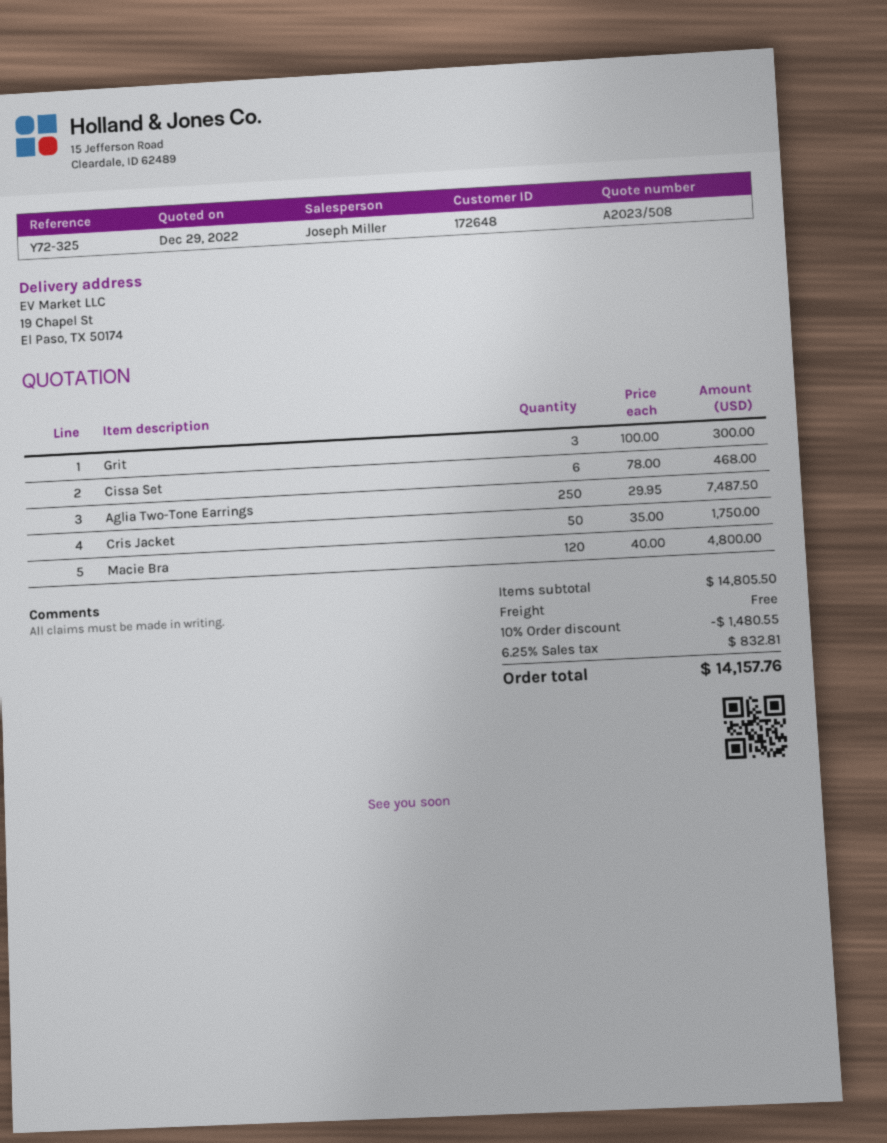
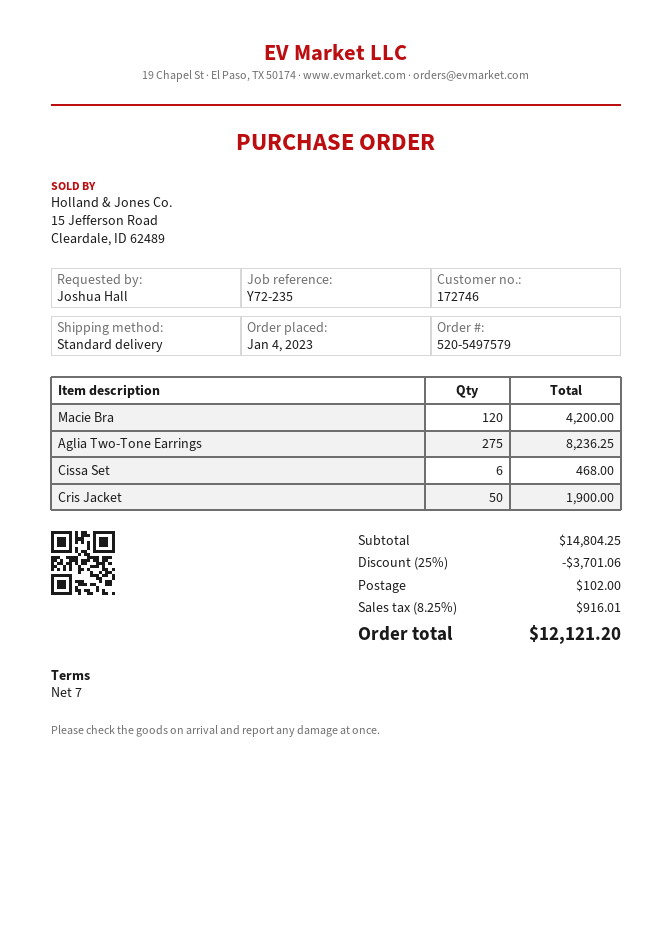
customer number: 172648 -> 172746
reference: Y72-325 -> Y72-235
Grit: 3 for 300.00 -> none
Aglia Two-Tone Earrings: 250 for 7487.50 -> 275 for 8236.25
Cris Jacket: 50 for 1750.00 -> 50 for 1900.00
Macie Bra: 120 for 4800.00 -> 120 for 4200.00
subtotal: 14805.50 -> 14804.25
discount: 10% = 1480.55 -> 25% = 3701.06
shipping: 0.00 -> 102.00
tax: 6.25% = 832.81 -> 8.25% = 916.01
total: 14157.76 -> 12121.20

